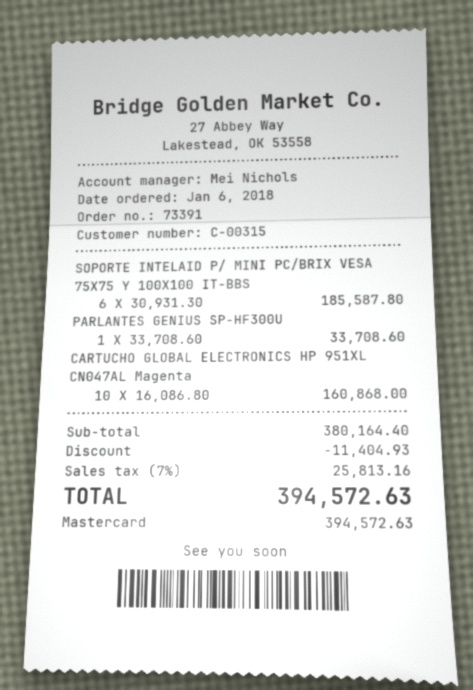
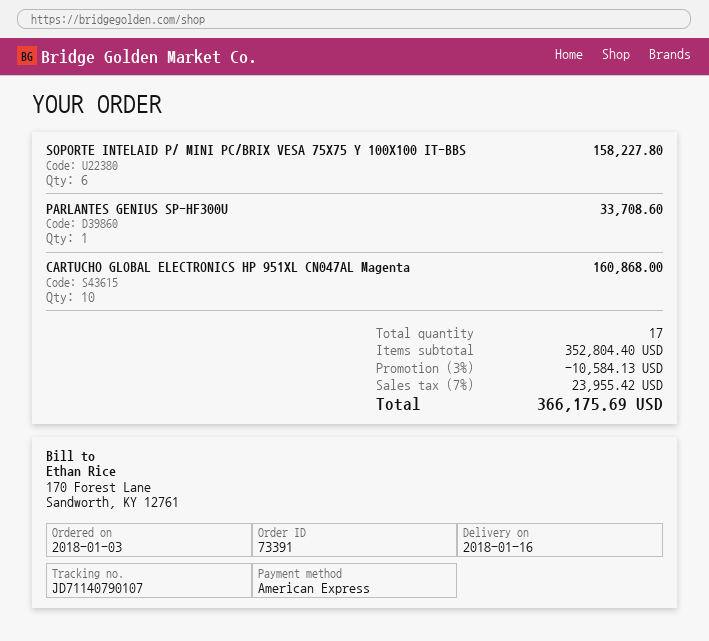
order date: 2018-01-06 -> 2018-01-03
payment method: Mastercard -> American Express
SOPORTE INTELAID P/ MINI PC/BRIX VESA 75X75 Y 100X100 IT-BBS: 6 for 185587.80 -> 6 for 158227.80
subtotal: 380164.40 -> 352804.40
discount: 11404.93 -> 10584.13
tax: 7% = 25813.16 -> 7% = 23955.42
total: 394572.63 -> 366175.69

